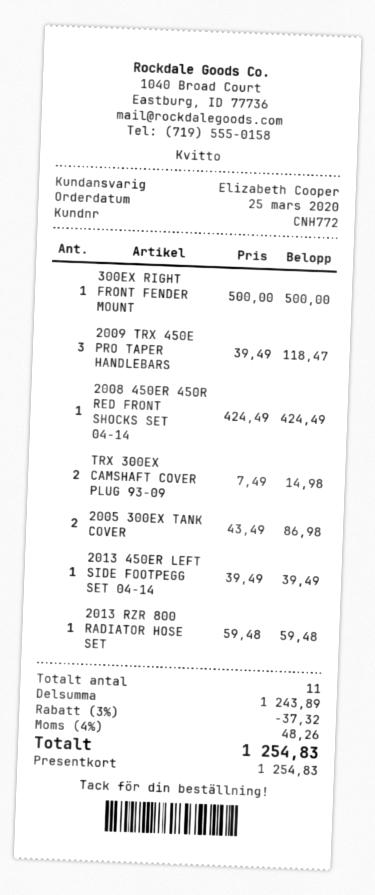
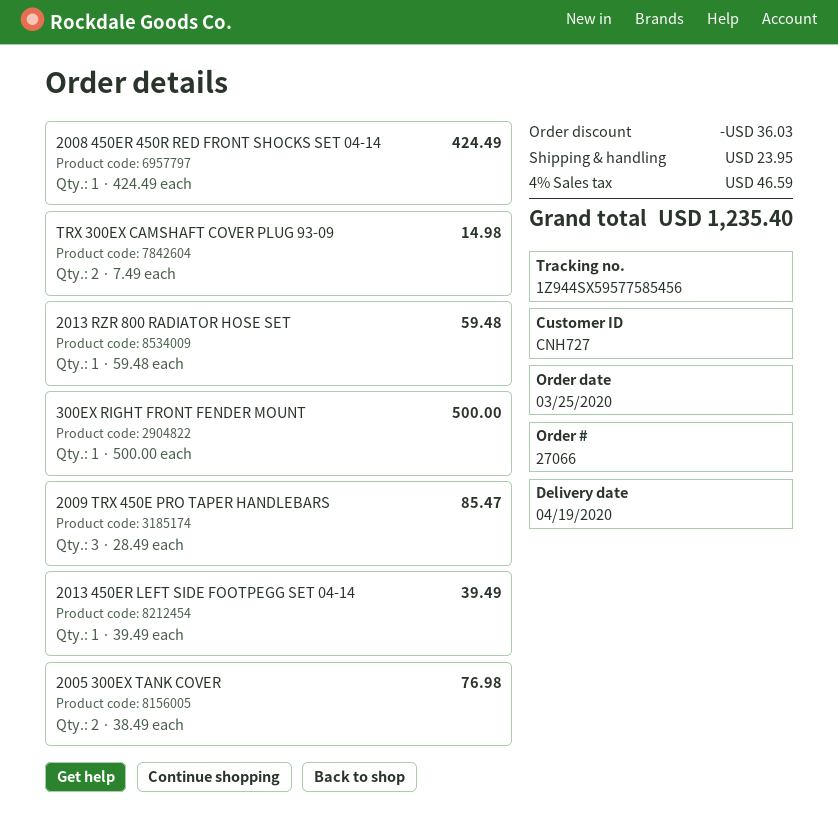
customer number: CNH772 -> CNH727
2009 TRX 450E PRO TAPER HANDLEBARS: 3 x 39.49 = 118.47 -> 3 x 28.49 = 85.47
2005 300EX TANK COVER: 2 x 43.49 = 86.98 -> 2 x 38.49 = 76.98
discount: 37.32 -> 36.03
shipping: none -> 23.95
tax: 4% = 48.26 -> 4% = 46.59
total: 1254.83 -> 1235.40

